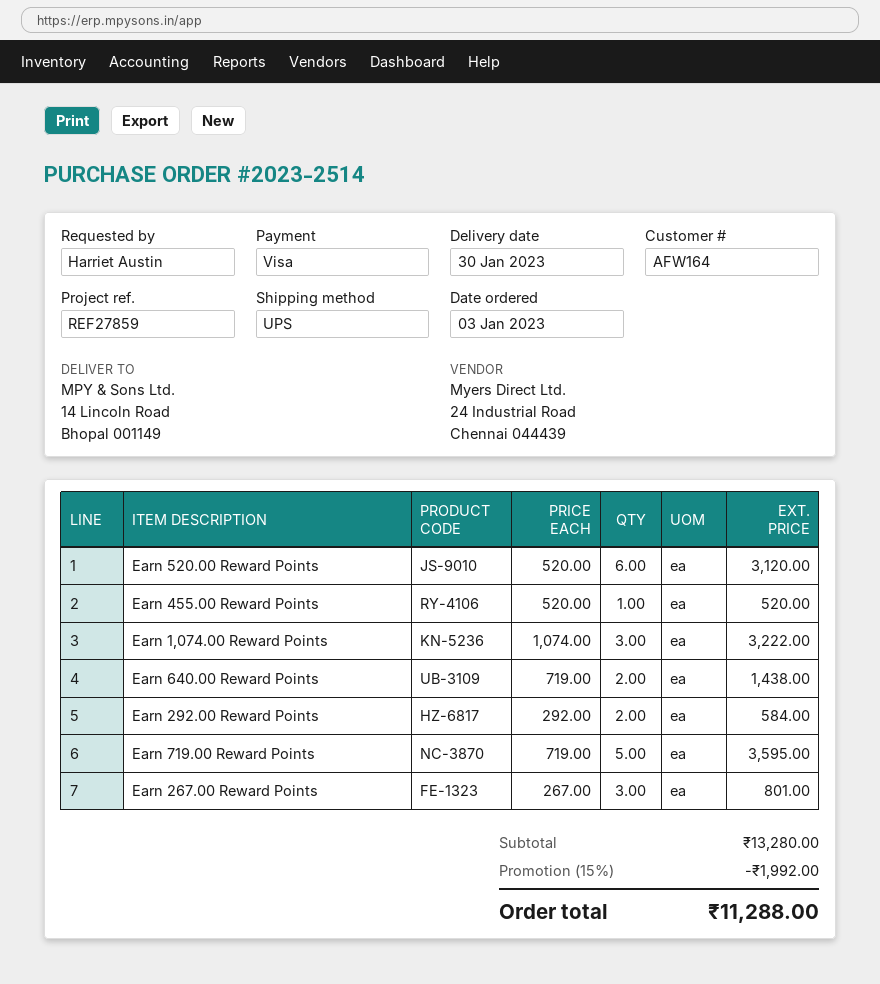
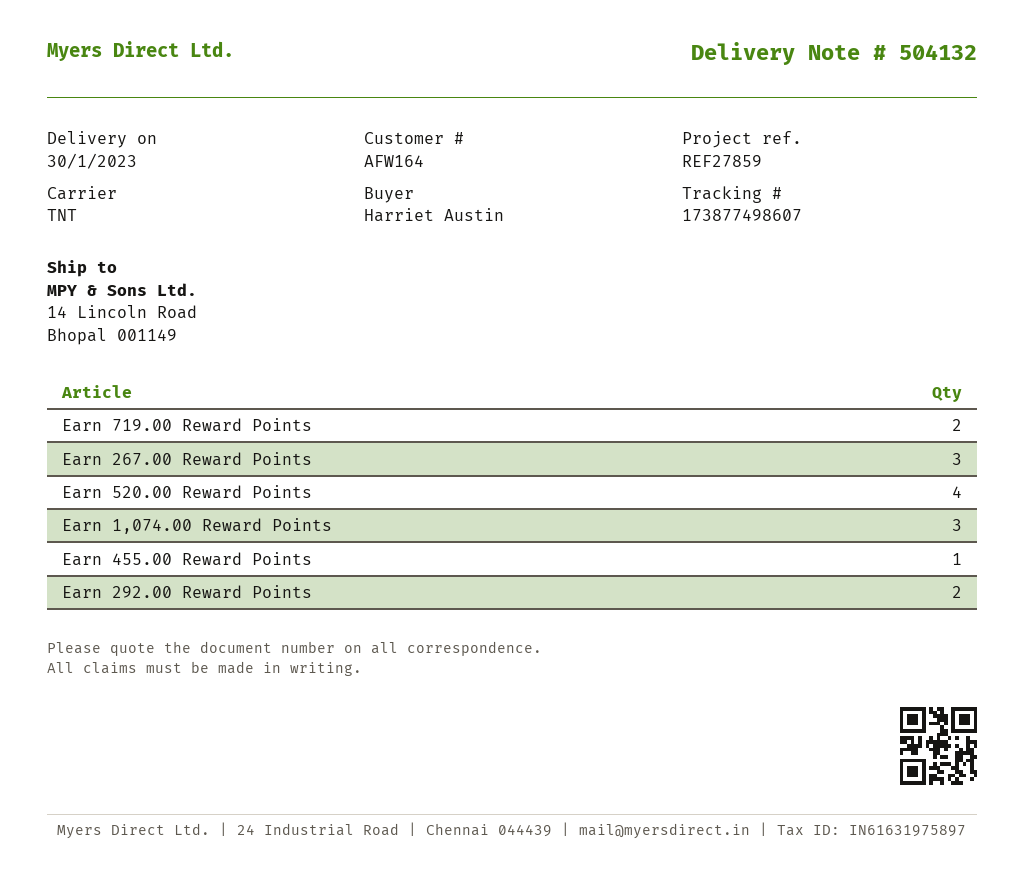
shipping method: UPS -> TNT
Earn 520.00 Reward Points: 6 -> 4
Earn 640.00 Reward Points: 2 -> none
Earn 719.00 Reward Points: 5 -> 2

